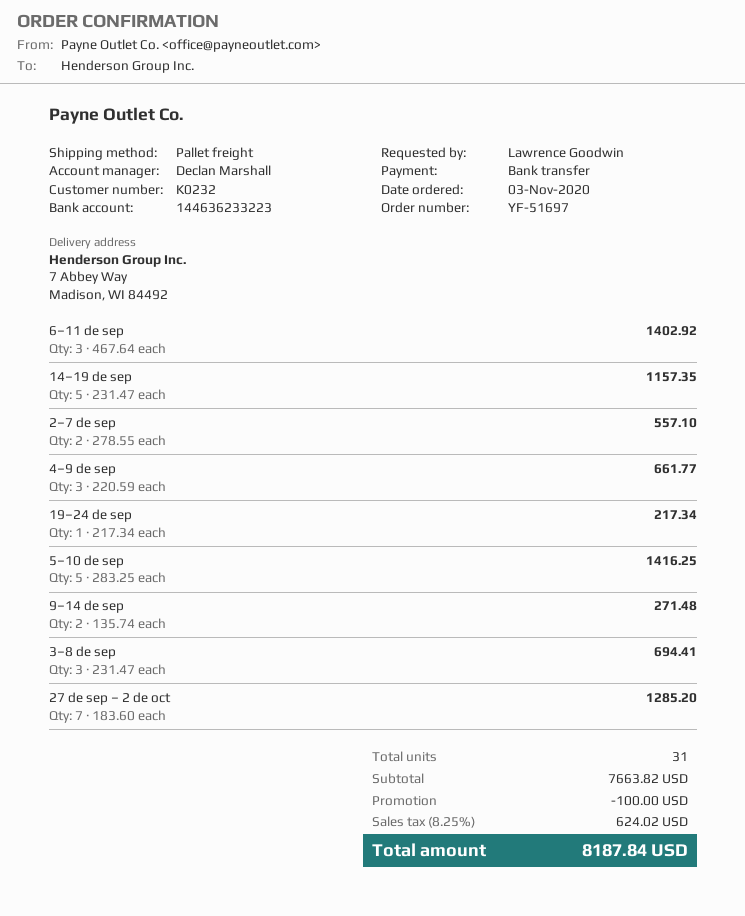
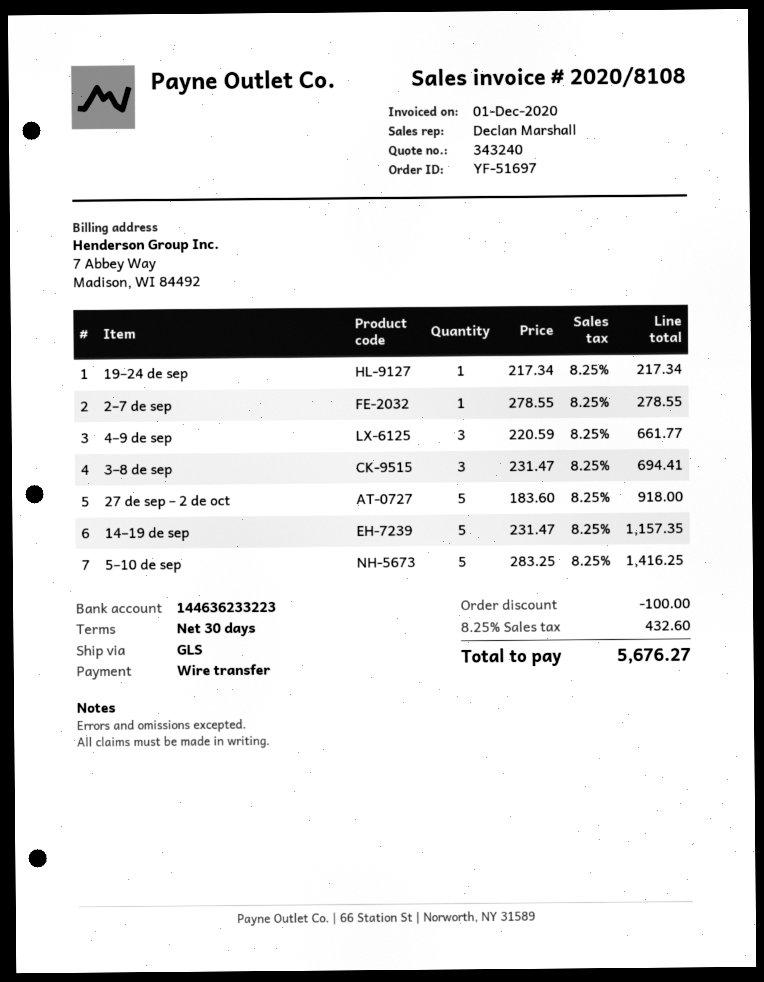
shipping method: pallet freight -> GLS
6–11 de sep: 3 x 467.64 = 1402.92 -> none
2–7 de sep: 2 x 278.55 = 557.10 -> 1 x 278.55 = 278.55
9–14 de sep: 2 x 135.74 = 271.48 -> none
27 de sep – 2 de oct: 7 x 183.60 = 1285.20 -> 5 x 183.60 = 918.00
tax: 8.25% = 624.02 -> 8.25% = 432.60
total: 8187.84 -> 5676.27

